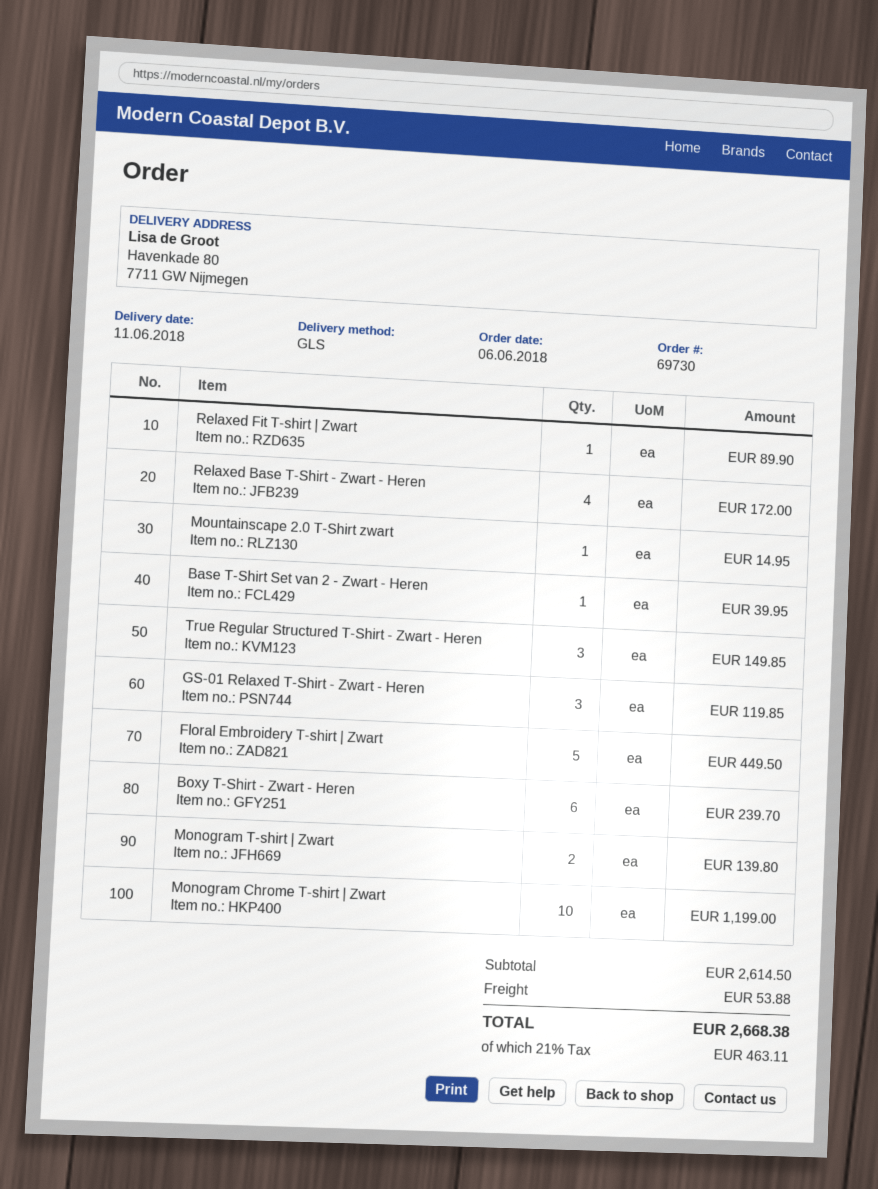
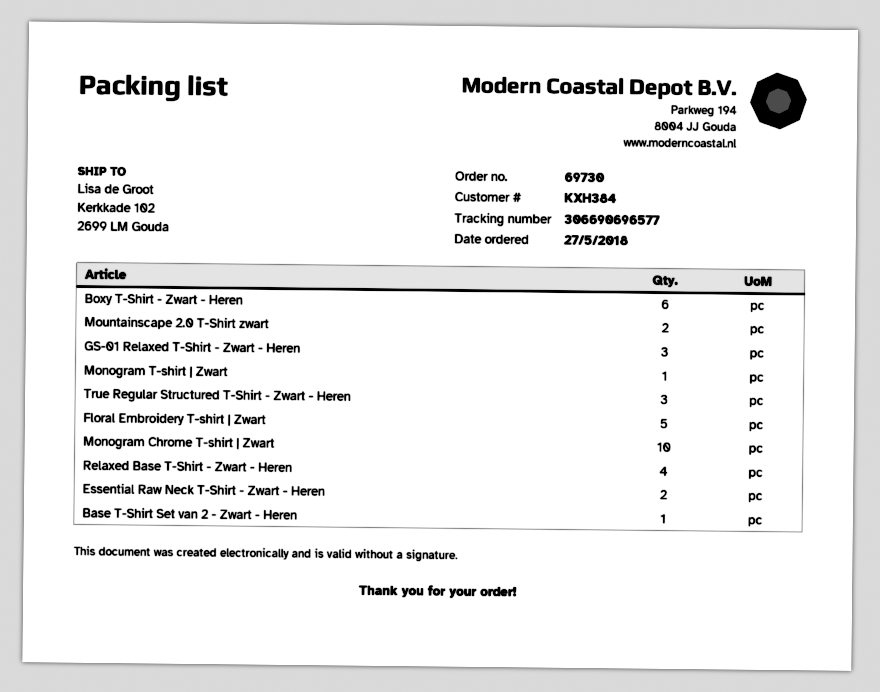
order date: 2018-06-06 -> 2018-05-27
ship to: Havenkade 80, 7711 GW Nijmegen -> Kerkkade 102, 2699 LM Gouda
Relaxed Fit T-shirt | Zwart: 1 -> none
Mountainscape 2.0 T-Shirt zwart: 1 -> 2
Monogram T-shirt | Zwart: 2 -> 1
Essential Raw Neck T-Shirt - Zwart - Heren: none -> 2

